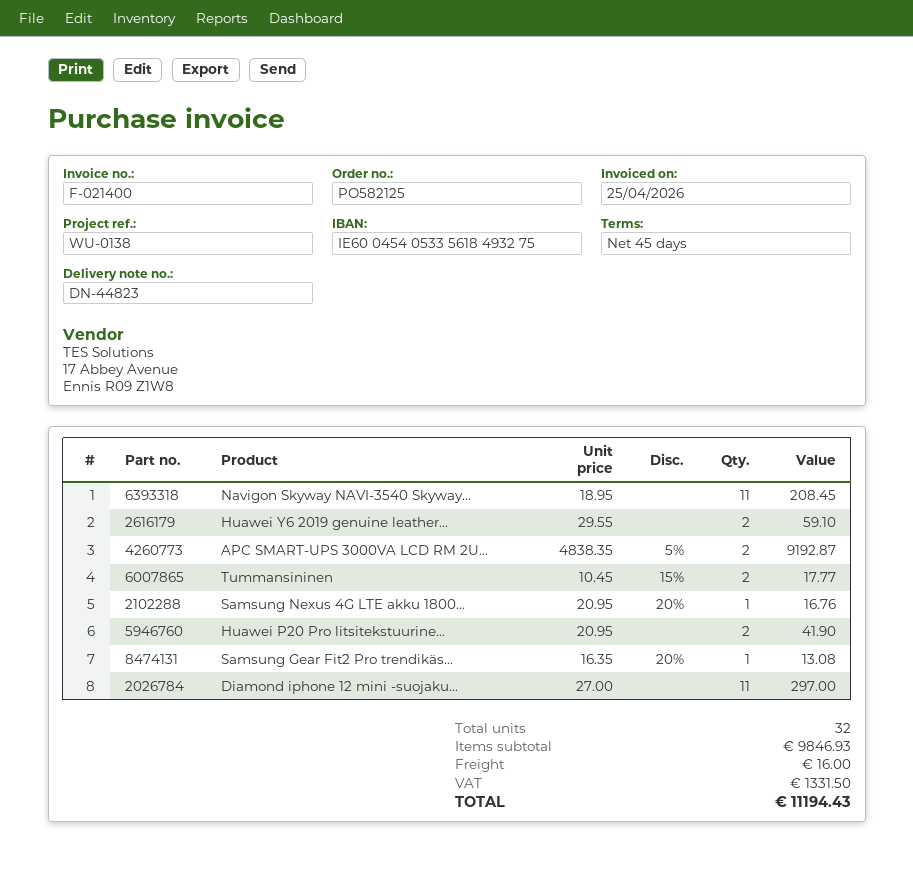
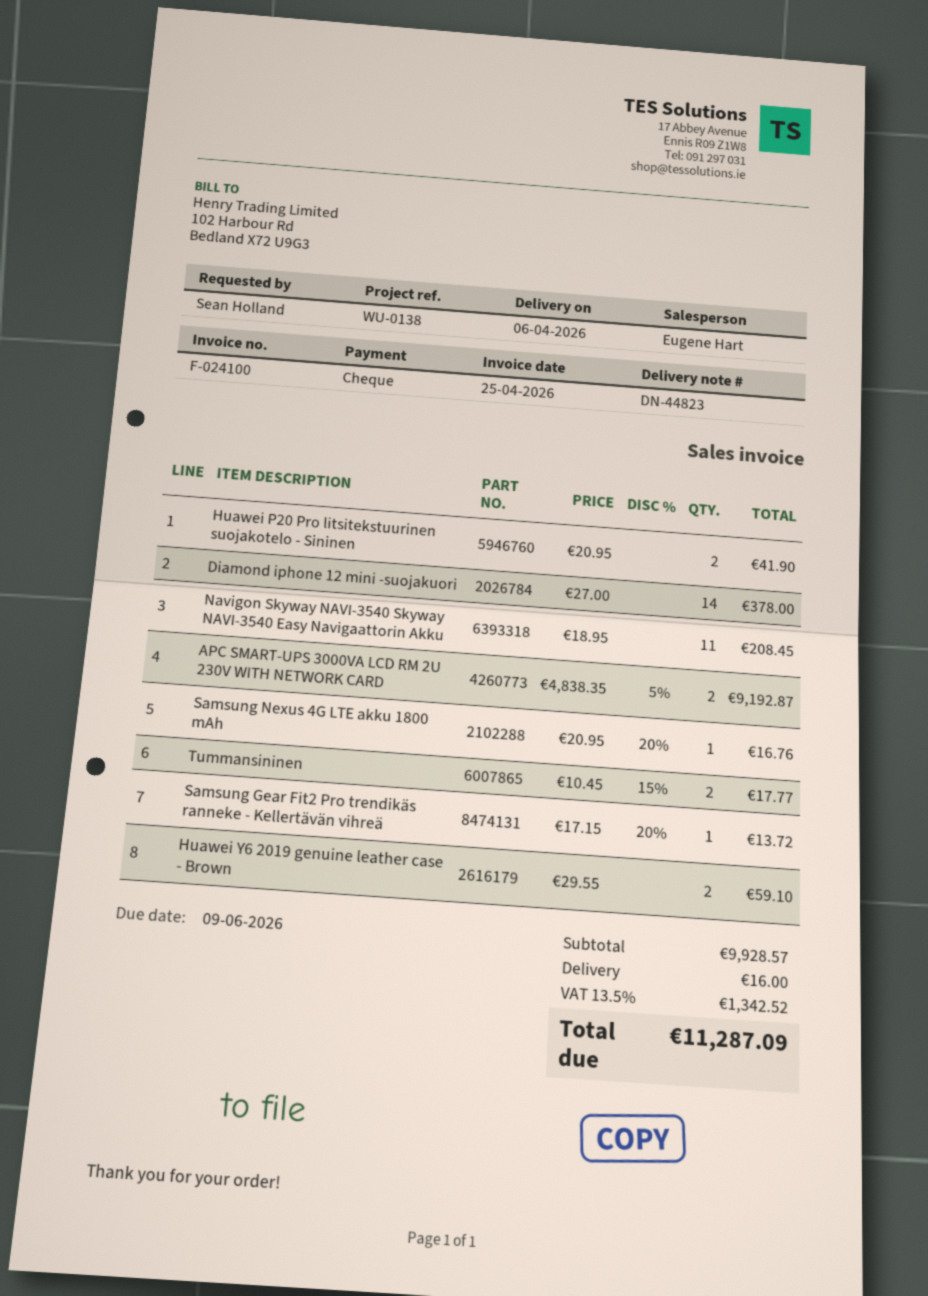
invoice number: F-021400 -> F-024100
Samsung Gear Fit2 Pro trendikäs...: 1 x 16.35 - 20% = 13.08 -> 1 x 17.15 - 20% = 13.72
Diamond iphone 12 mini -suojaku...: 11 x 27.00 = 297.00 -> 14 x 27.00 = 378.00
subtotal: 9846.93 -> 9928.57
tax: 1331.50 -> 1342.52
total: 11194.43 -> 11287.09

